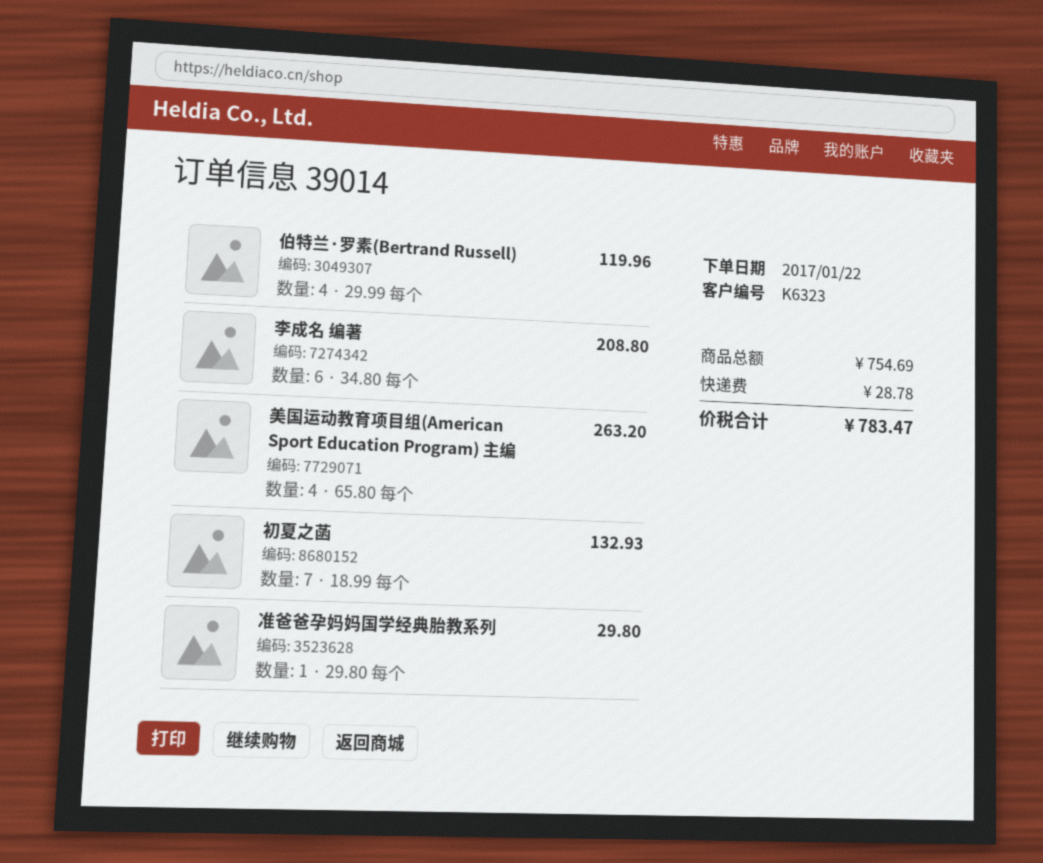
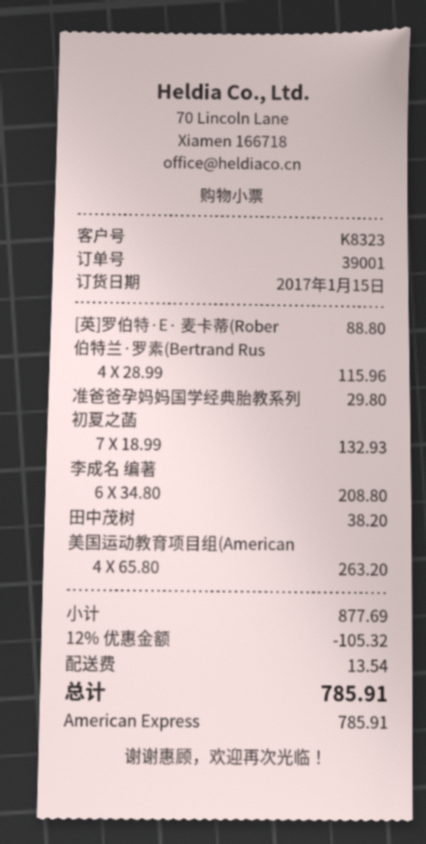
order number: 39014 -> 39001
order date: 2017-01-22 -> 2017-01-15
customer number: K6323 -> K8323
伯特兰·罗素(Bertrand Russell): 4 x 29.99 = 119.96 -> 4 x 28.99 = 115.96
[英]罗伯特·E· 麦卡蒂(Rober: none -> 1 x 88.80 = 88.80
田中茂树: none -> 1 x 38.20 = 38.20
subtotal: 754.69 -> 877.69
discount: none -> 12% = 105.32
shipping: 28.78 -> 13.54
total: 783.47 -> 785.91

